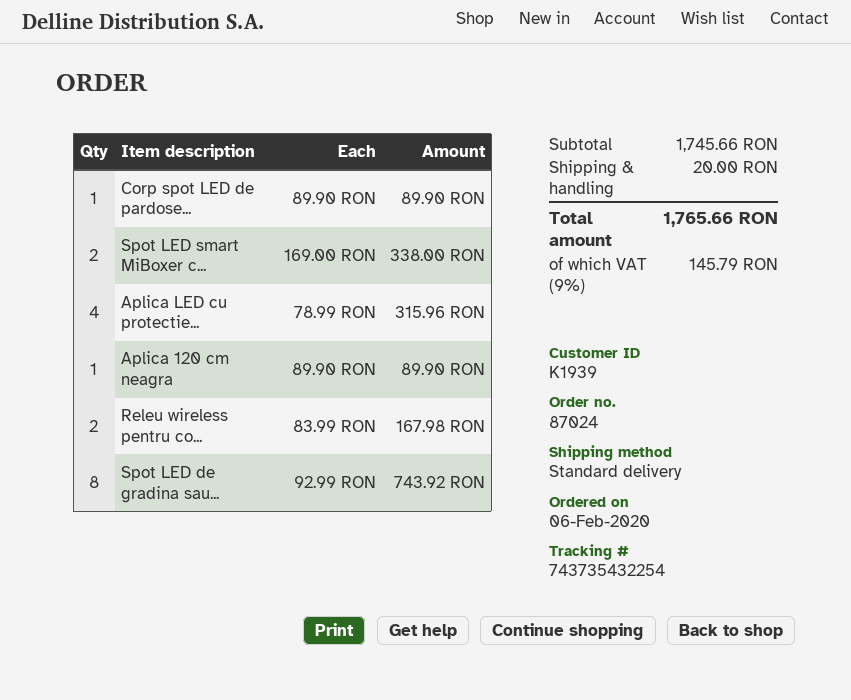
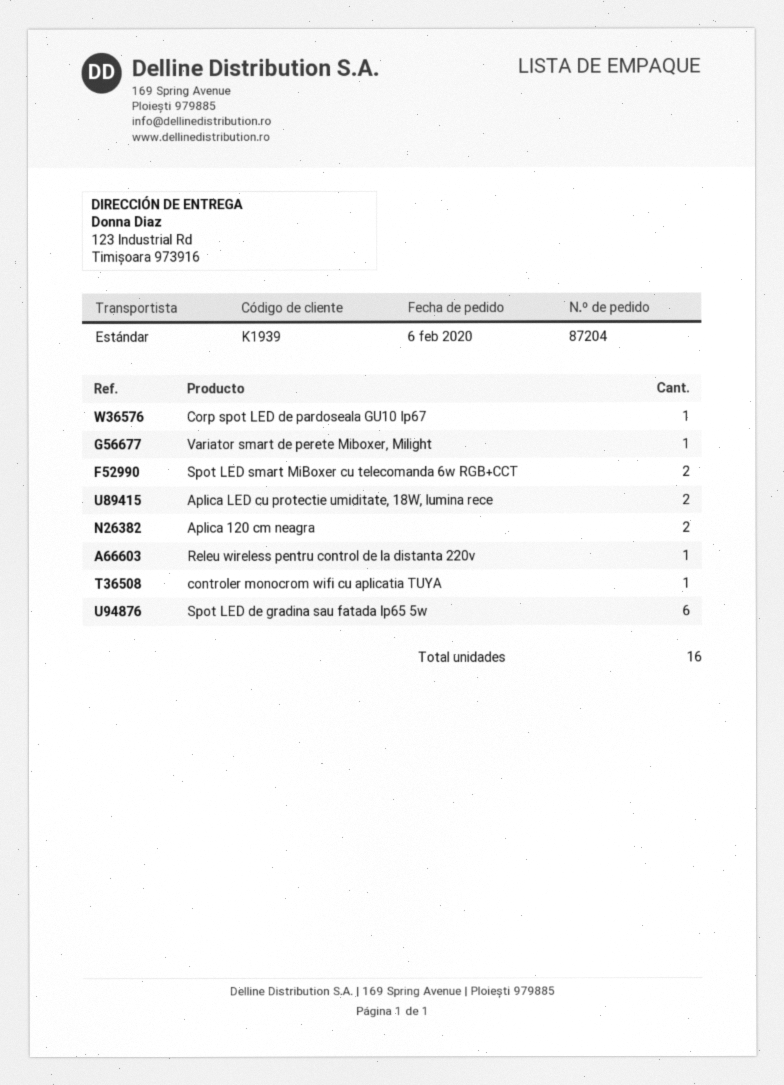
order number: 87024 -> 87204
Aplica LED cu protectie...: 4 -> 2
Aplica 120 cm neagra: 1 -> 2
Releu wireless pentru co...: 2 -> 1
Spot LED de gradina sau...: 8 -> 6
Variator smart de perete Miboxer, Milight: none -> 1
controler monocrom wifi cu aplicatia TUYA: none -> 1

